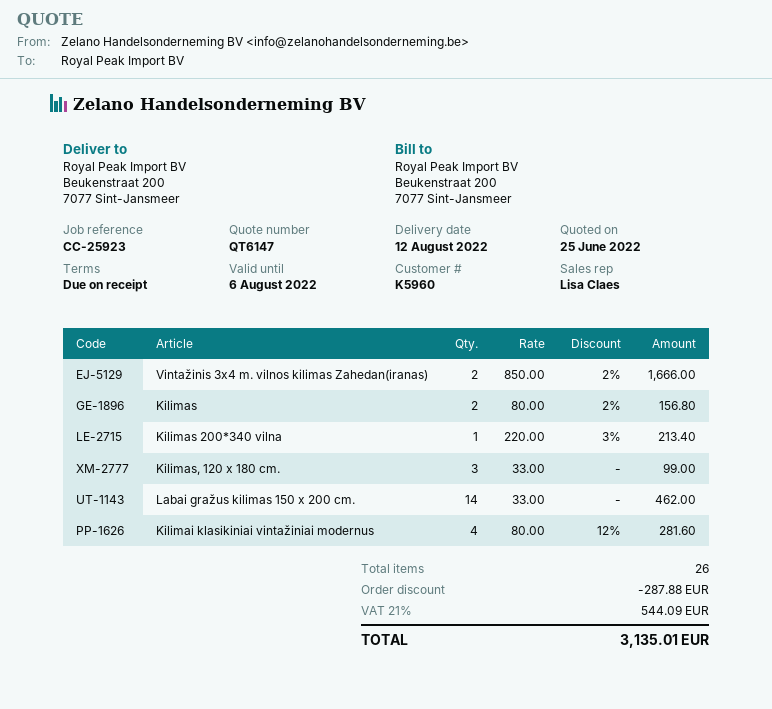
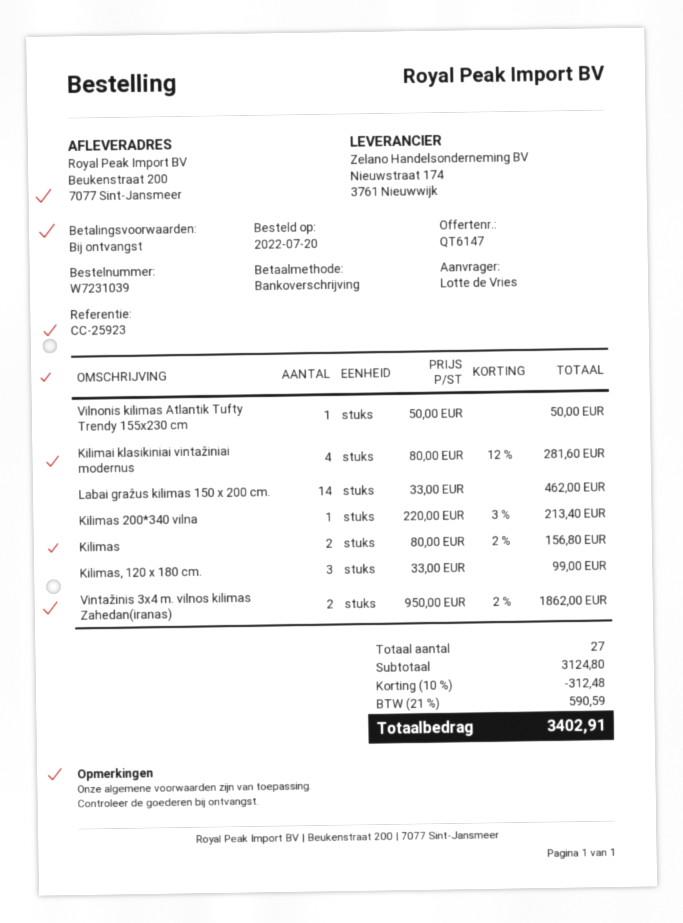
Vintažinis 3x4 m. vilnos kilimas Zahedan(iranas): 2 x 850.00 - 2% = 1666.00 -> 2 x 950.00 - 2% = 1862.00
Vilnonis kilimas Atlantik Tufty Trendy 155x230 cm: none -> 1 x 50.00 = 50.00
total quantity: 26 -> 27
discount: 287.88 -> 312.48
tax: 21% = 544.09 -> 21% = 590.59
total: 3135.01 -> 3402.91

